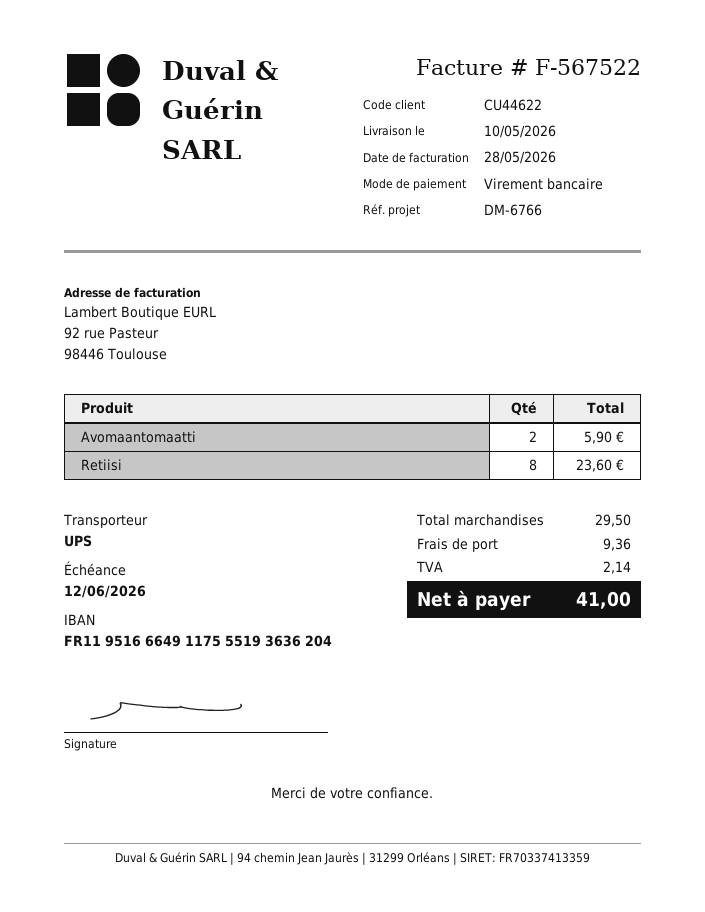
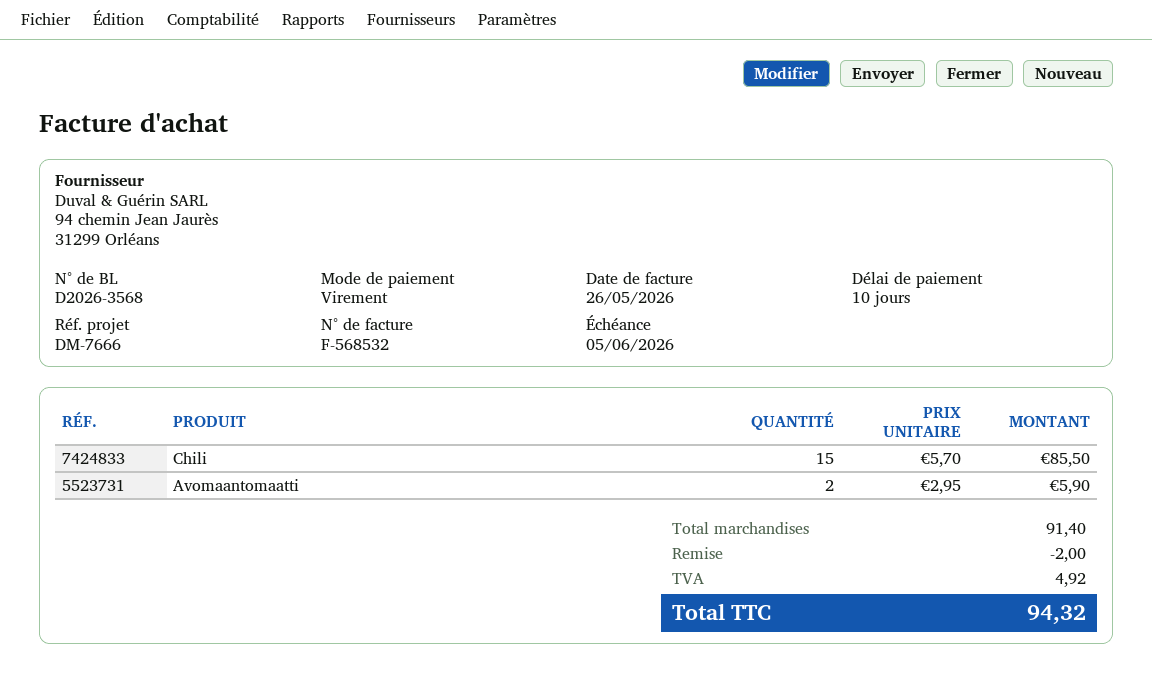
invoice number: F-567522 -> F-568532
invoice date: 2026-05-28 -> 2026-05-26
due date: 2026-06-12 -> 2026-06-05
reference: DM-6766 -> DM-7666
Retiisi: 8 for 23.60 -> none
Chili: none -> 15 for 85.50
subtotal: 29.50 -> 91.40
discount: none -> 2.00
shipping: 9.36 -> none
tax: 2.14 -> 4.92
total: 41.00 -> 94.32

